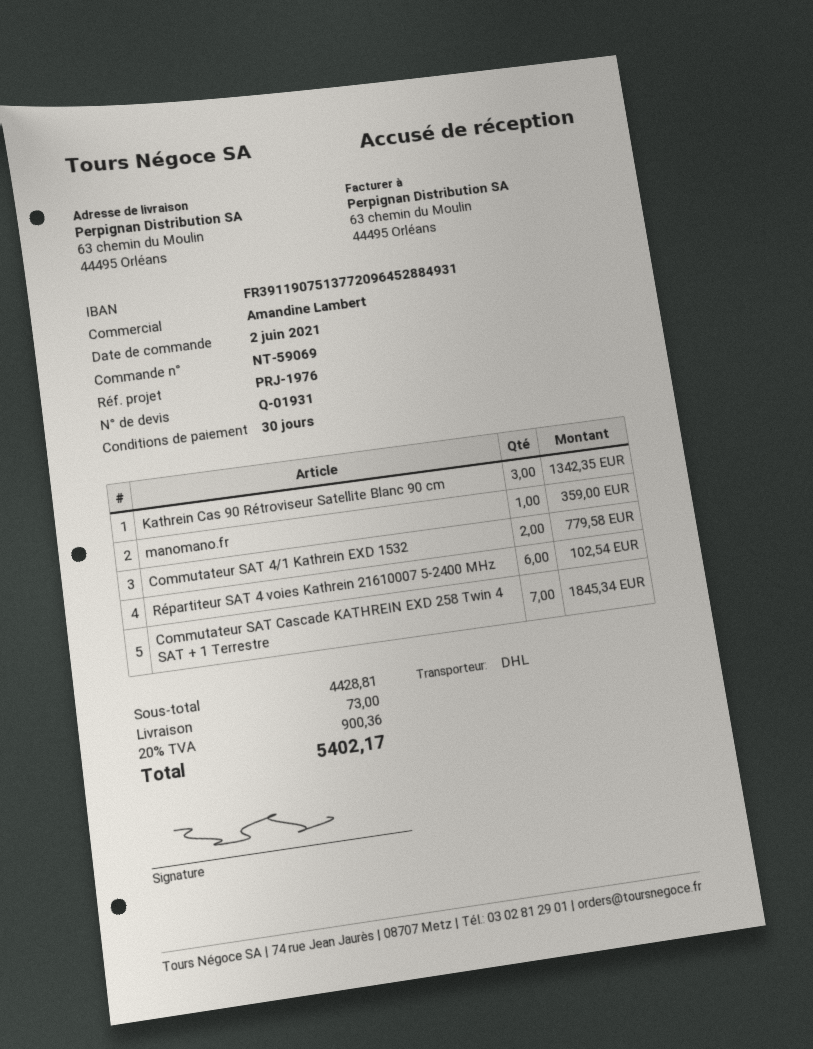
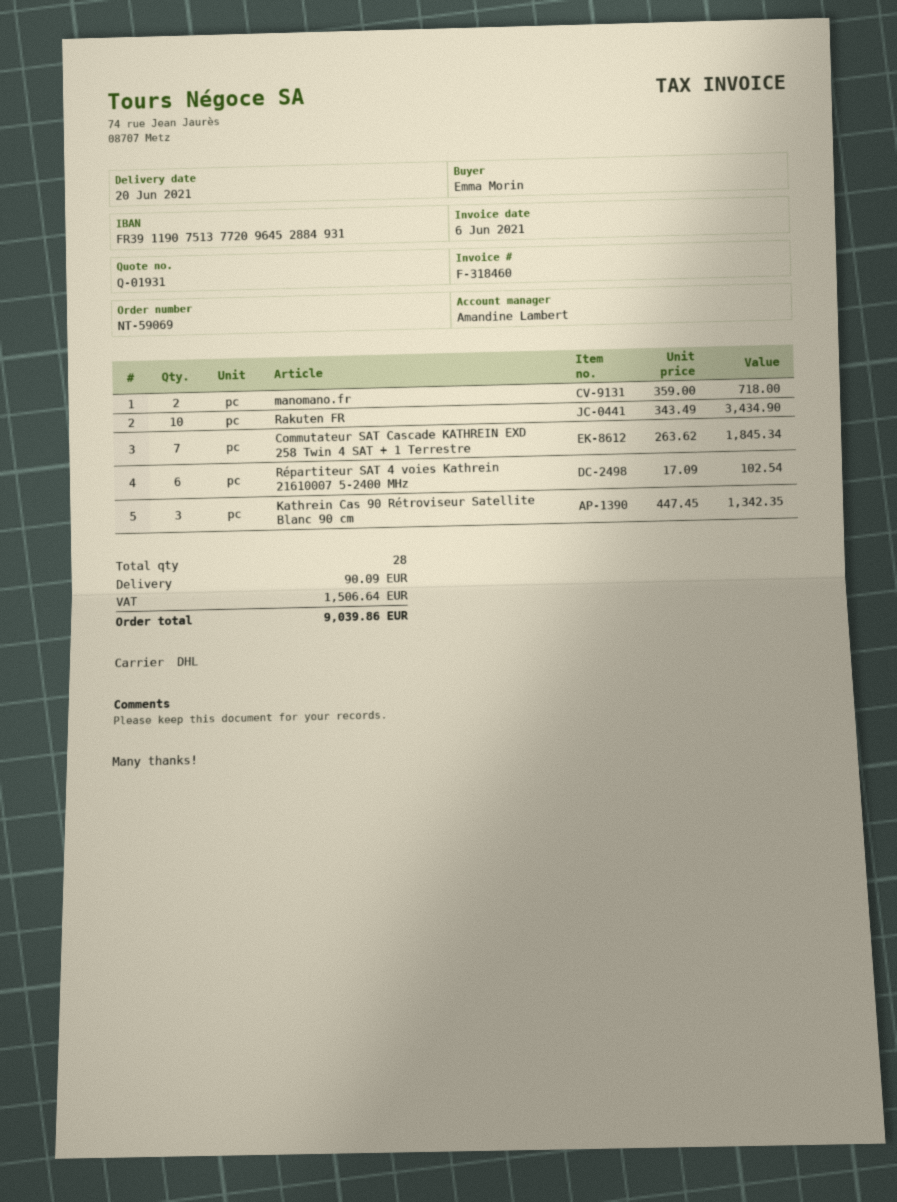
manomano.fr: 1 for 359.00 -> 2 for 718.00
Commutateur SAT 4/1 Kathrein EXD 1532: 2 for 779.58 -> none
Rakuten FR: none -> 10 for 3434.90
shipping: 73.00 -> 90.09
tax: 900.36 -> 1506.64
total: 5402.17 -> 9039.86

